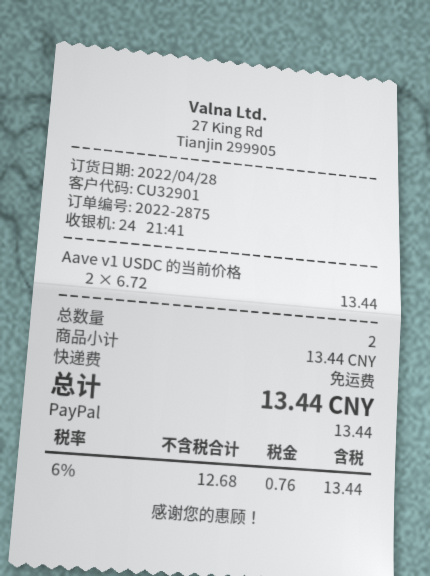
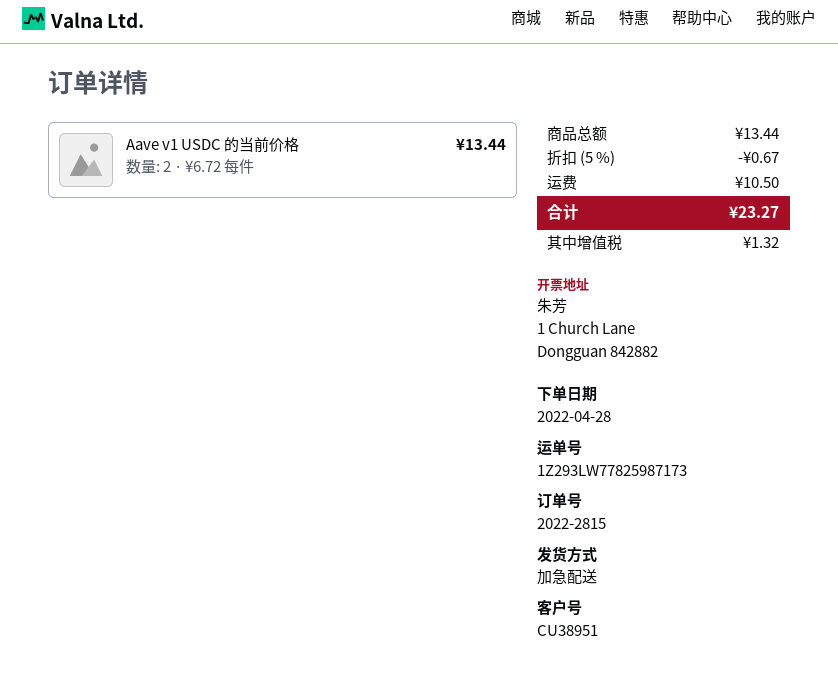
order number: 2022-2875 -> 2022-2815
customer number: CU32901 -> CU38951
discount: none -> 5% = 0.67
shipping: 0.00 -> 10.50
tax: 0.76 -> 1.32
total: 13.44 -> 23.27

